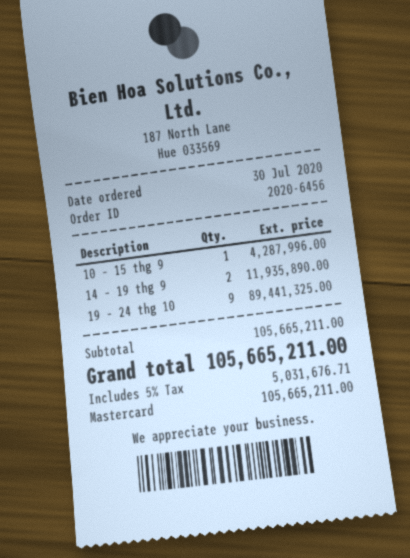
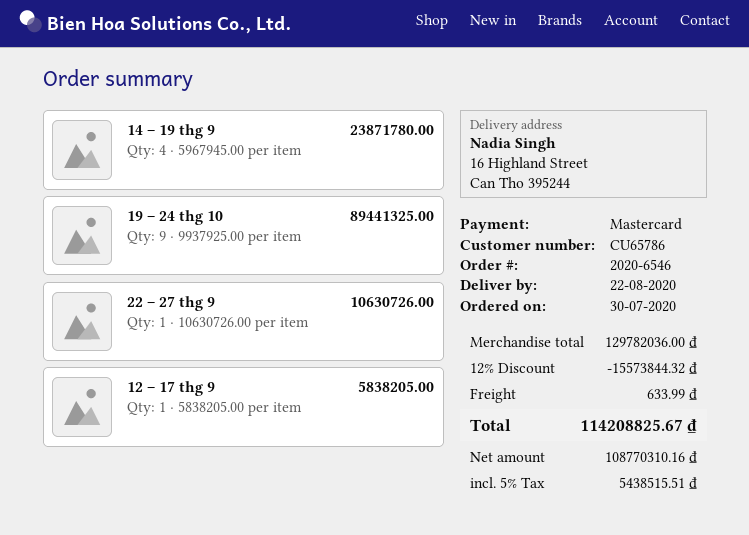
order number: 2020-6456 -> 2020-6546
10 – 15 thg 9: 1 for 4287996.00 -> none
14 – 19 thg 9: 2 for 11935890.00 -> 4 for 23871780.00
22 – 27 thg 9: none -> 1 for 10630726.00
12 – 17 thg 9: none -> 1 for 5838205.00
subtotal: 105665211.00 -> 129782036.00
discount: none -> 12% = 15573844.32
shipping: none -> 633.99
tax: 5% = 5031676.71 -> 5% = 5438515.51
total: 105665211.00 -> 114208825.67

